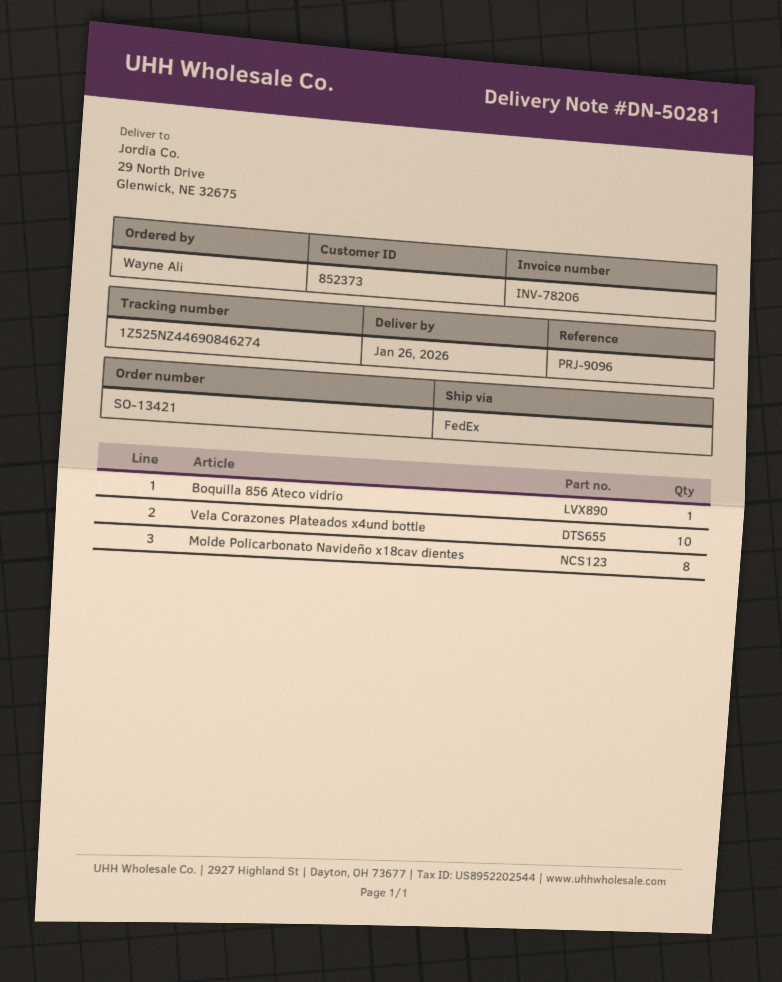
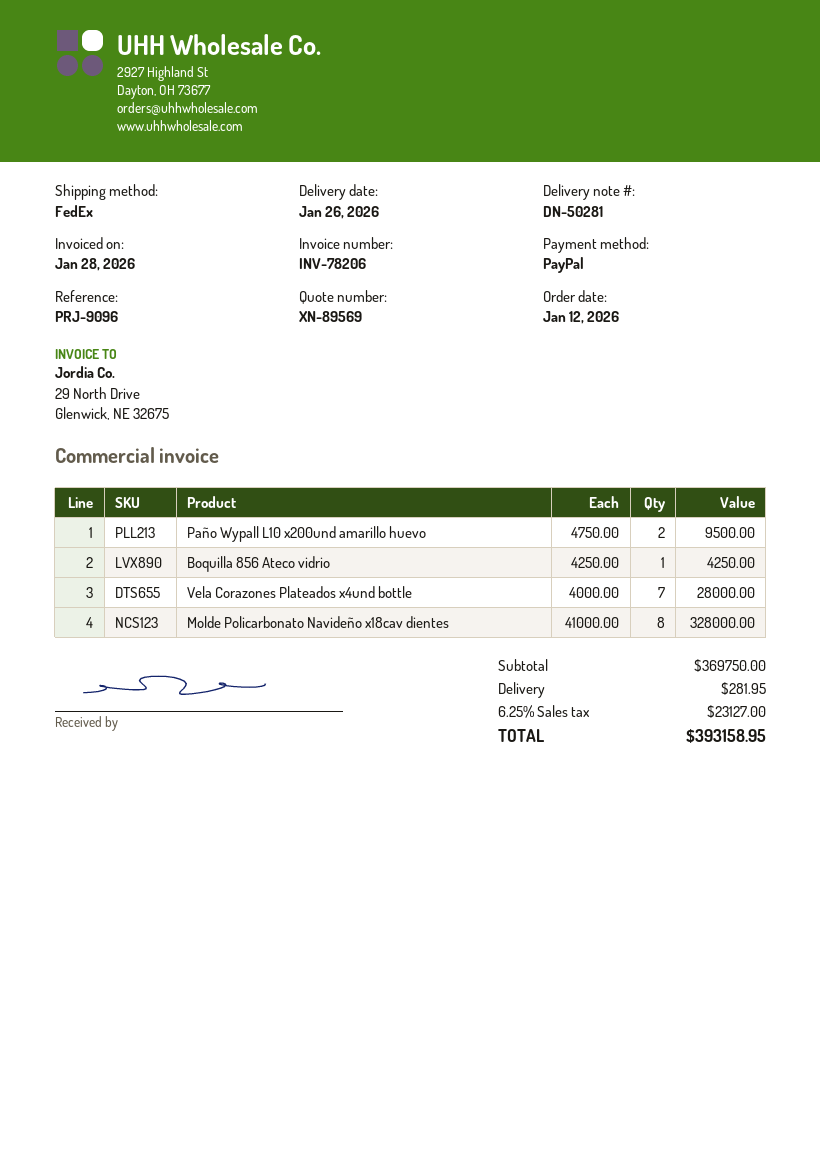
Vela Corazones Plateados x4und bottle: 10 -> 7
Paño Wypall L10 x200und amarillo huevo: none -> 2

